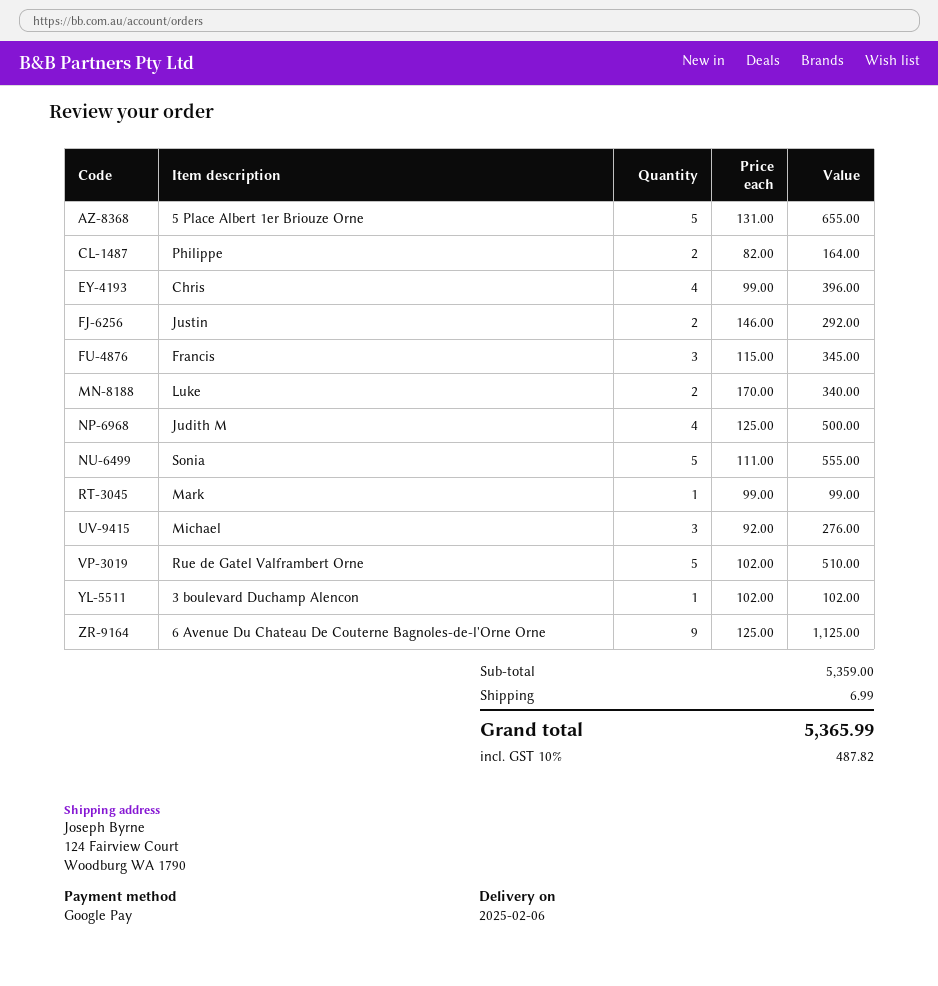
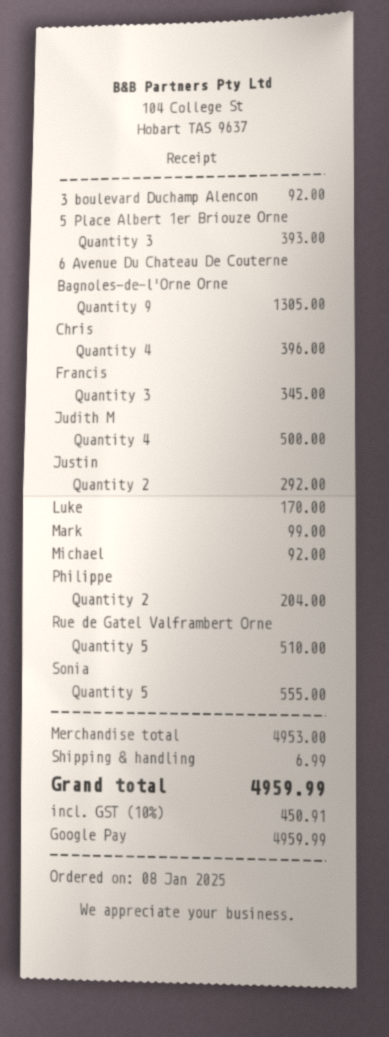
5 Place Albert 1er Briouze Orne: 5 for 655.00 -> 3 for 393.00
Philippe: 2 for 164.00 -> 2 for 204.00
Luke: 2 for 340.00 -> 1 for 170.00
Michael: 3 for 276.00 -> 1 for 92.00
3 boulevard Duchamp Alencon: 1 for 102.00 -> 1 for 92.00
6 Avenue Du Chateau De Couterne Bagnoles-de-l'Orne Orne: 9 for 1125.00 -> 9 for 1305.00
subtotal: 5359.00 -> 4953.00
tax: 10% = 487.82 -> 10% = 450.91
total: 5365.99 -> 4959.99

